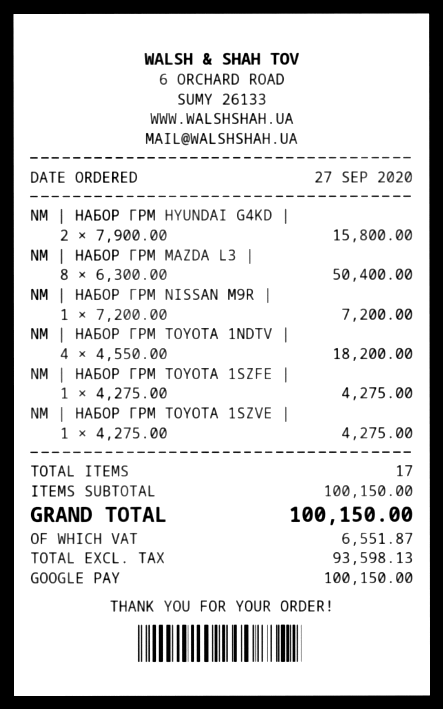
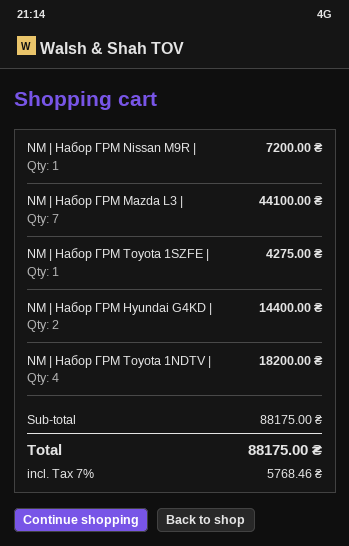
NM | НАБОР ГРМ HYUNDAI G4KD |: 2 for 15800.00 -> 2 for 14400.00
NM | НАБОР ГРМ MAZDA L3 |: 8 for 50400.00 -> 7 for 44100.00
NM | НАБОР ГРМ TOYOTA 1SZVE |: 1 for 4275.00 -> none
subtotal: 100150.00 -> 88175.00
tax: 6551.87 -> 5768.46
total: 100150.00 -> 88175.00

